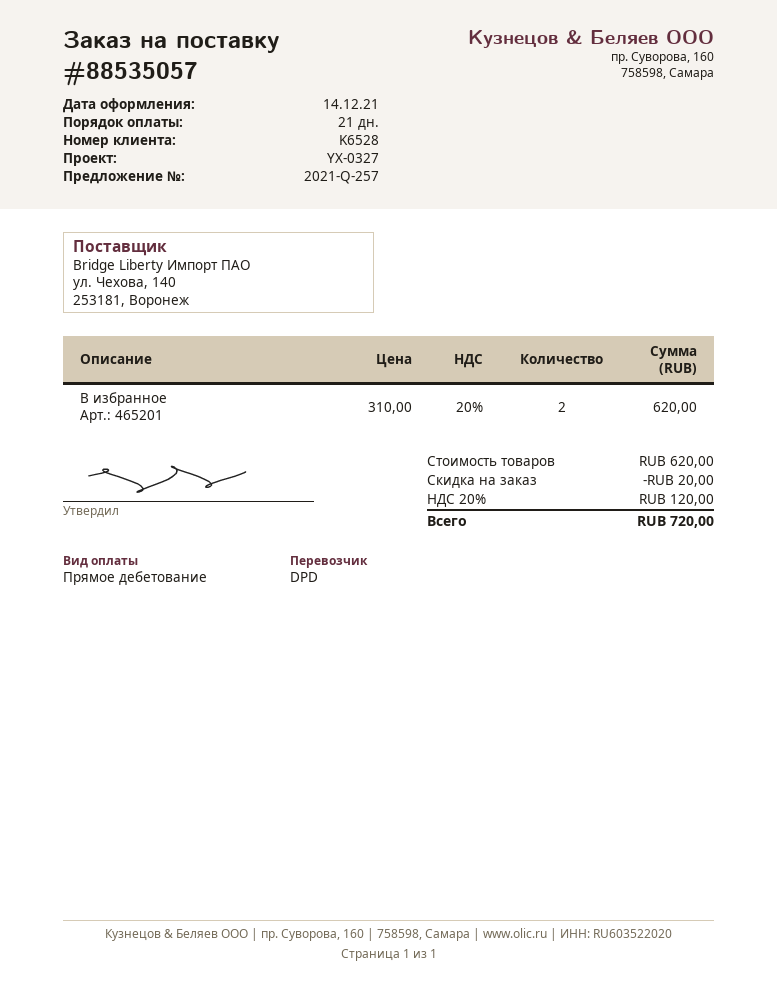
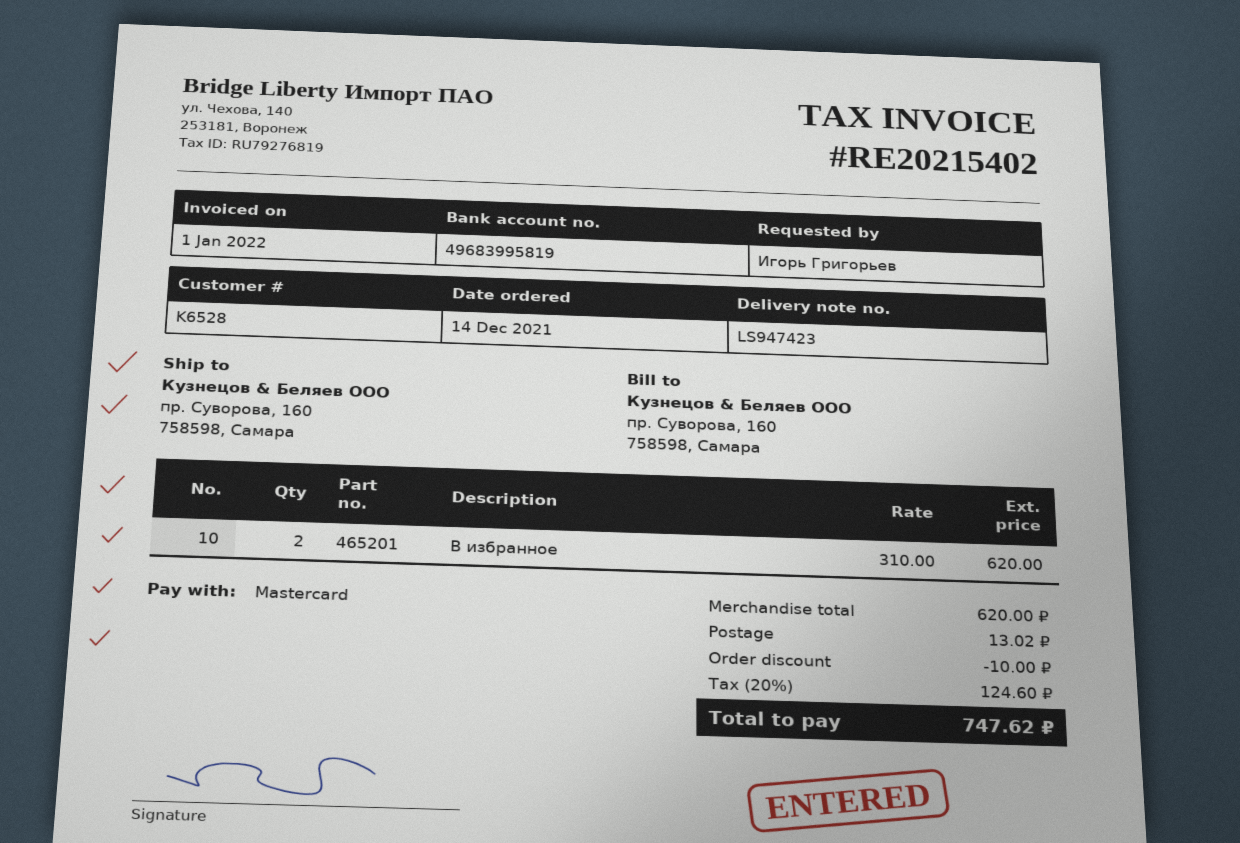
payment method: direct debit -> Mastercard
discount: 20.00 -> 10.00
shipping: none -> 13.02
tax: 20% = 120.00 -> 20% = 124.60
total: 720.00 -> 747.62

